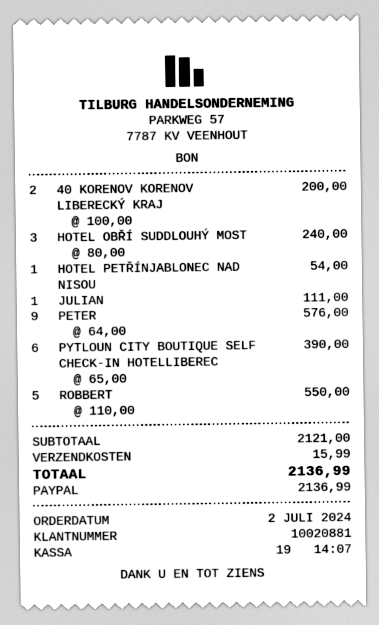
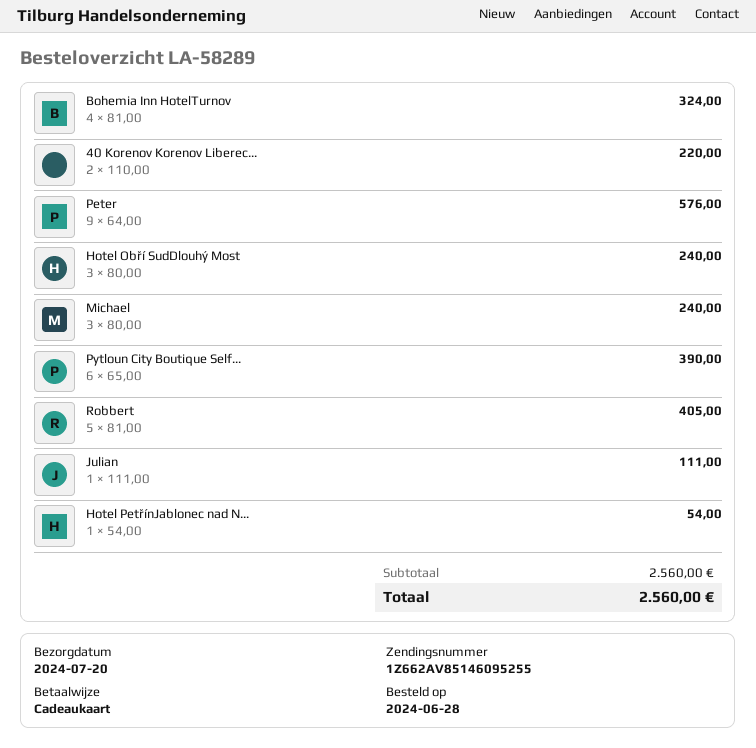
order date: 2024-07-02 -> 2024-06-28
payment method: PayPal -> gift card
40 KORENOV KORENOV LIBERECKÝ KRAJ: 2 x 100.00 = 200.00 -> 2 x 110.00 = 220.00
ROBBERT: 5 x 110.00 = 550.00 -> 5 x 81.00 = 405.00
Bohemia Inn HotelTurnov: none -> 4 x 81.00 = 324.00
Michael: none -> 3 x 80.00 = 240.00
subtotal: 2121.00 -> 2560.00
shipping: 15.99 -> none
total: 2136.99 -> 2560.00

